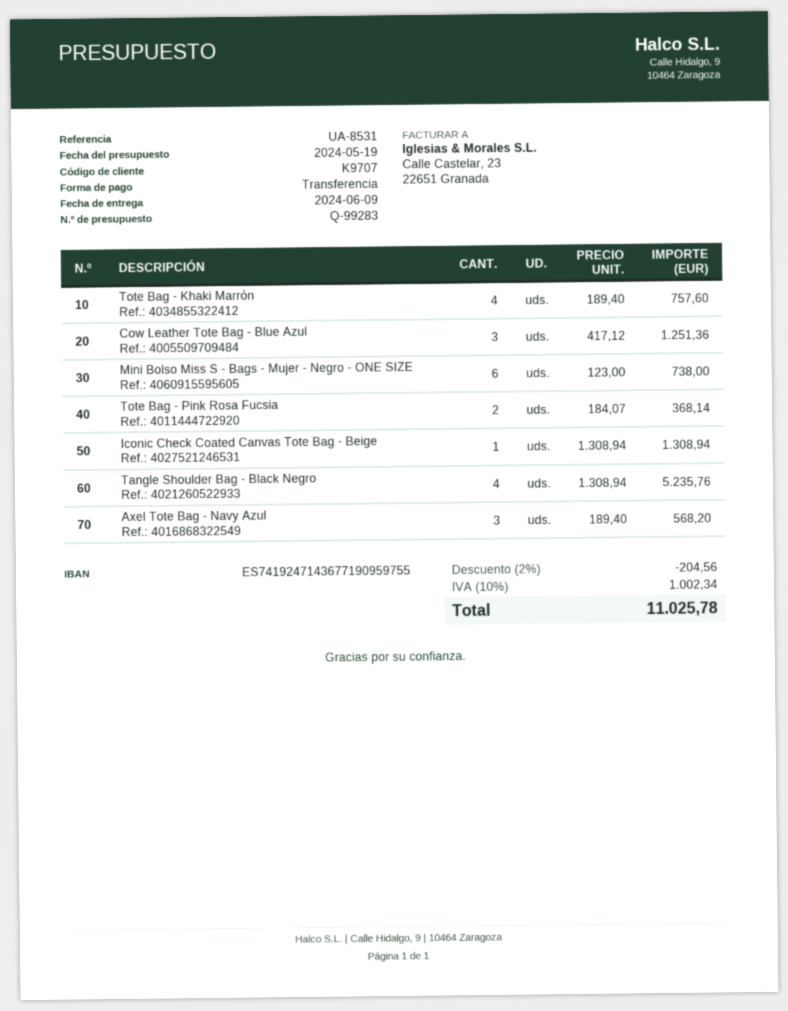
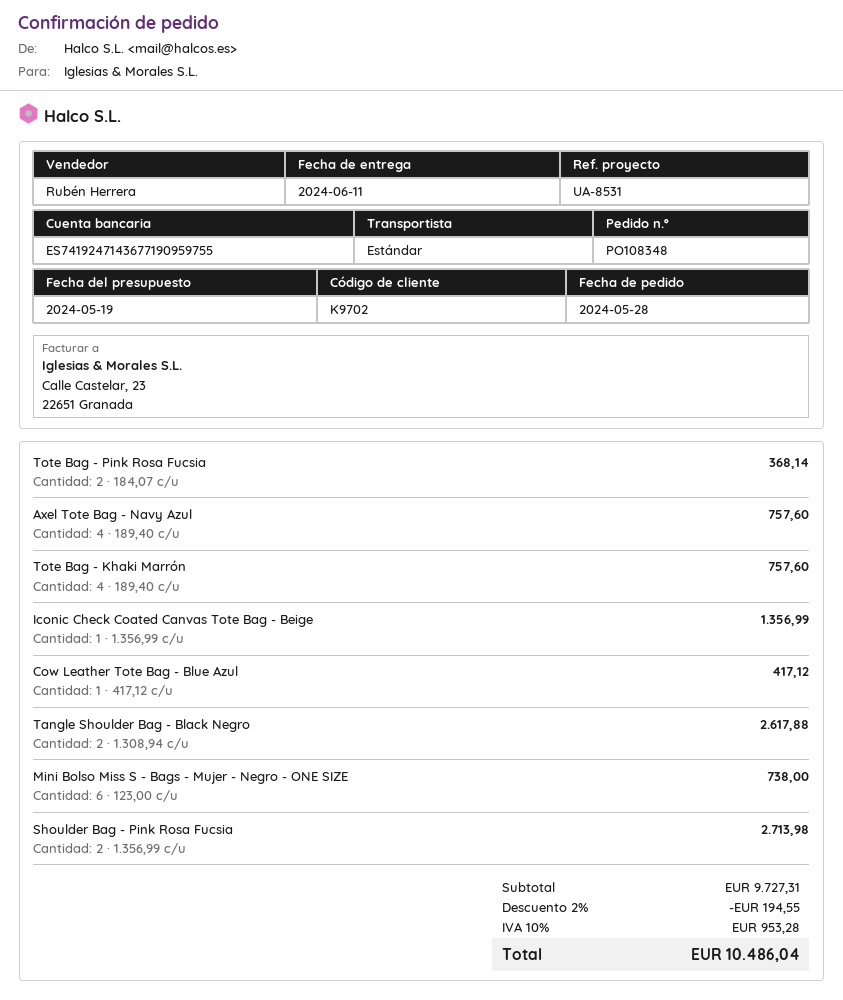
delivery date: 2024-06-09 -> 2024-06-11
customer number: K9707 -> K9702
Cow Leather Tote Bag - Blue Azul: 3 x 417.12 = 1251.36 -> 1 x 417.12 = 417.12
Iconic Check Coated Canvas Tote Bag - Beige: 1 x 1308.94 = 1308.94 -> 1 x 1356.99 = 1356.99
Tangle Shoulder Bag - Black Negro: 4 x 1308.94 = 5235.76 -> 2 x 1308.94 = 2617.88
Axel Tote Bag - Navy Azul: 3 x 189.40 = 568.20 -> 4 x 189.40 = 757.60
Shoulder Bag - Pink Rosa Fucsia: none -> 2 x 1356.99 = 2713.98
discount: 2% = 204.56 -> 2% = 194.55
tax: 10% = 1002.34 -> 10% = 953.28
total: 11025.78 -> 10486.04

